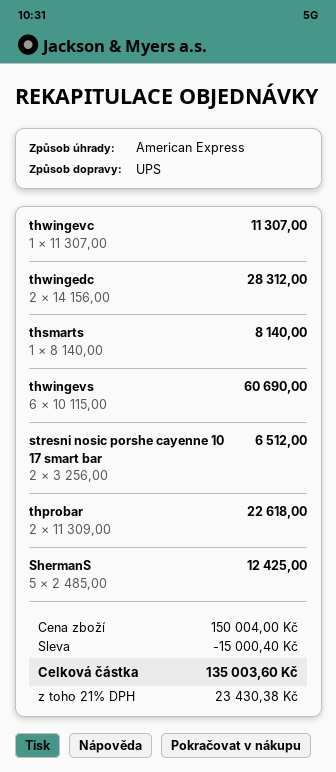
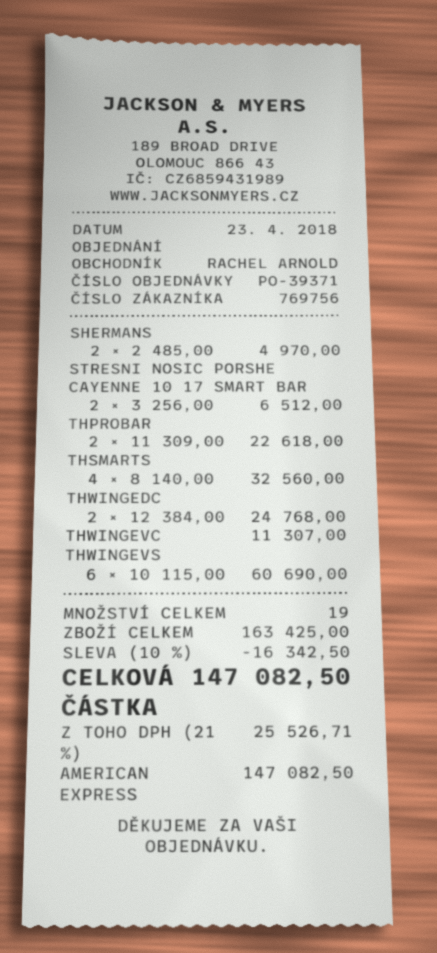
thwingedc: 2 x 14156.00 = 28312.00 -> 2 x 12384.00 = 24768.00
thsmarts: 1 x 8140.00 = 8140.00 -> 4 x 8140.00 = 32560.00
ShermanS: 5 x 2485.00 = 12425.00 -> 2 x 2485.00 = 4970.00
subtotal: 150004.00 -> 163425.00
discount: 15000.40 -> 16342.50
tax: 21% = 23430.38 -> 21% = 25526.71
total: 135003.60 -> 147082.50

